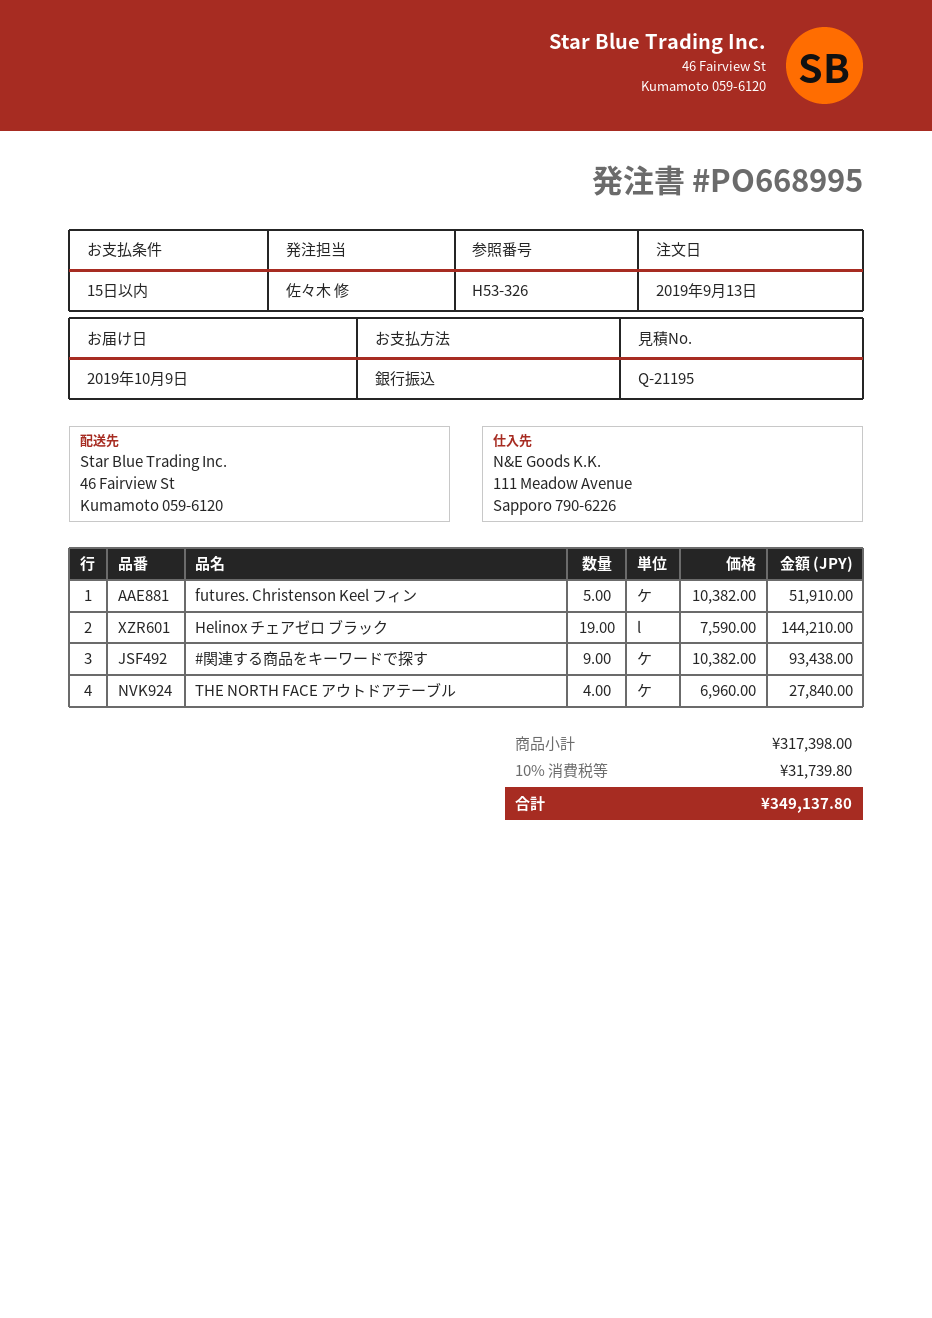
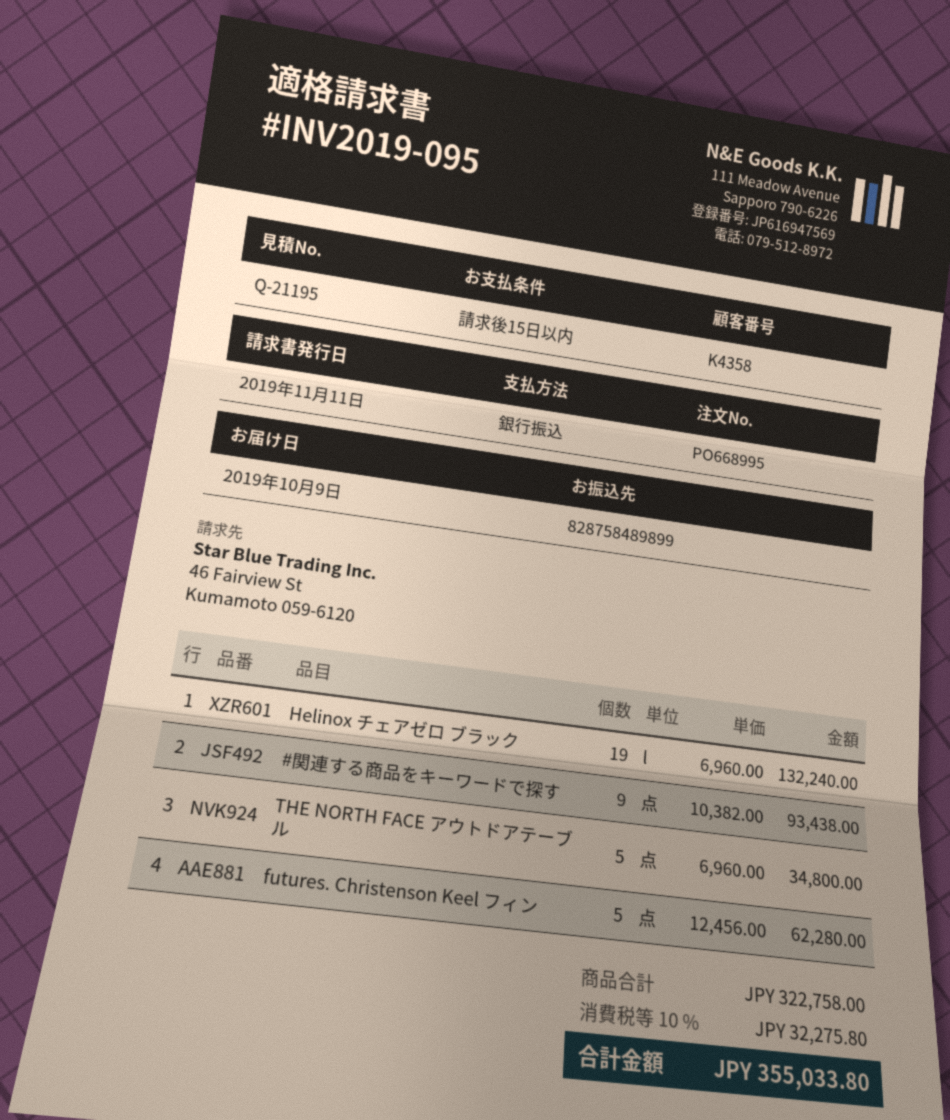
futures. Christenson Keel フィン: 5 x 10382.00 = 51910.00 -> 5 x 12456.00 = 62280.00
Helinox チェアゼロ ブラック: 19 x 7590.00 = 144210.00 -> 19 x 6960.00 = 132240.00
THE NORTH FACE アウトドアテーブル: 4 x 6960.00 = 27840.00 -> 5 x 6960.00 = 34800.00
subtotal: 317398.00 -> 322758.00
tax: 10% = 31739.80 -> 10% = 32275.80
total: 349137.80 -> 355033.80

